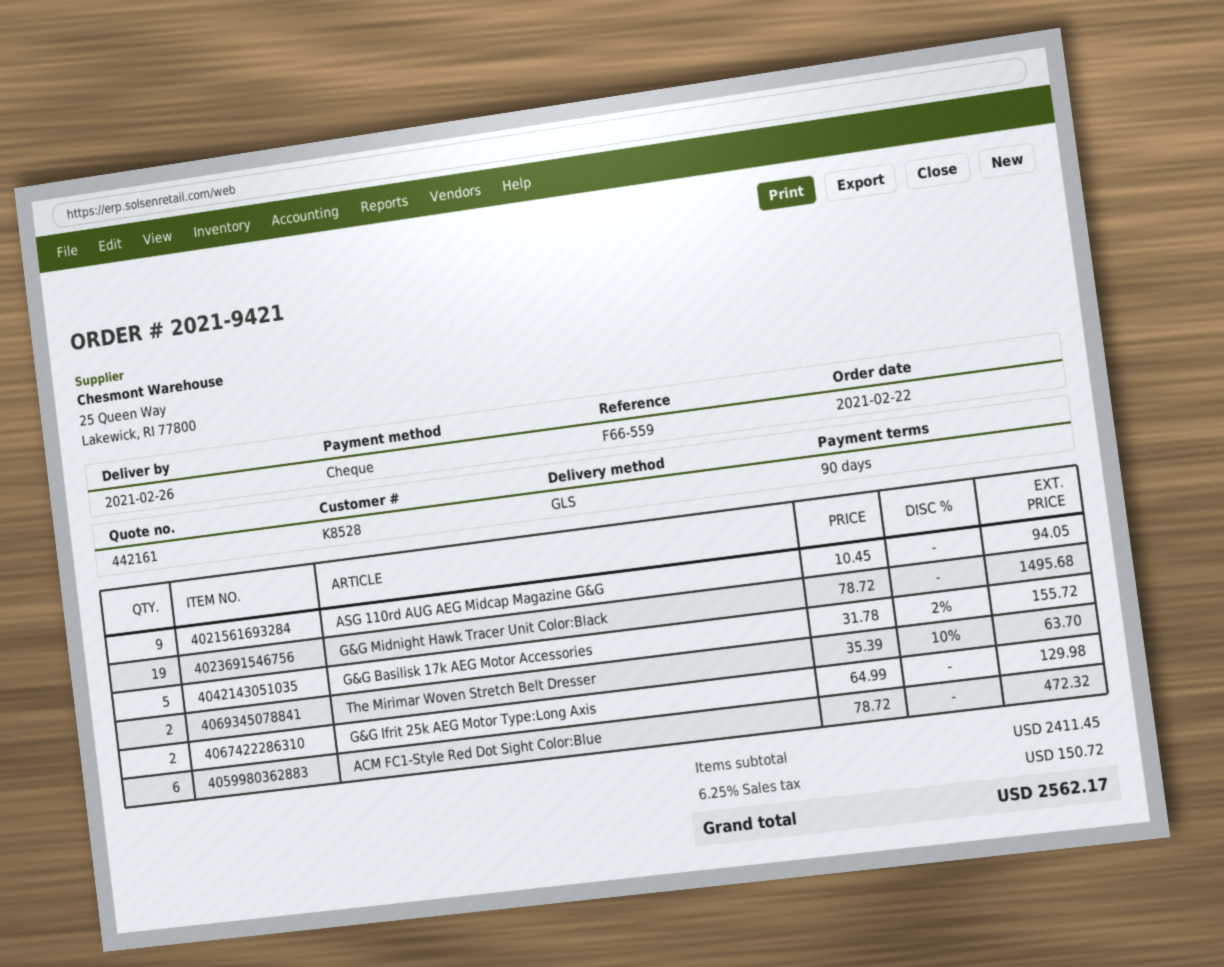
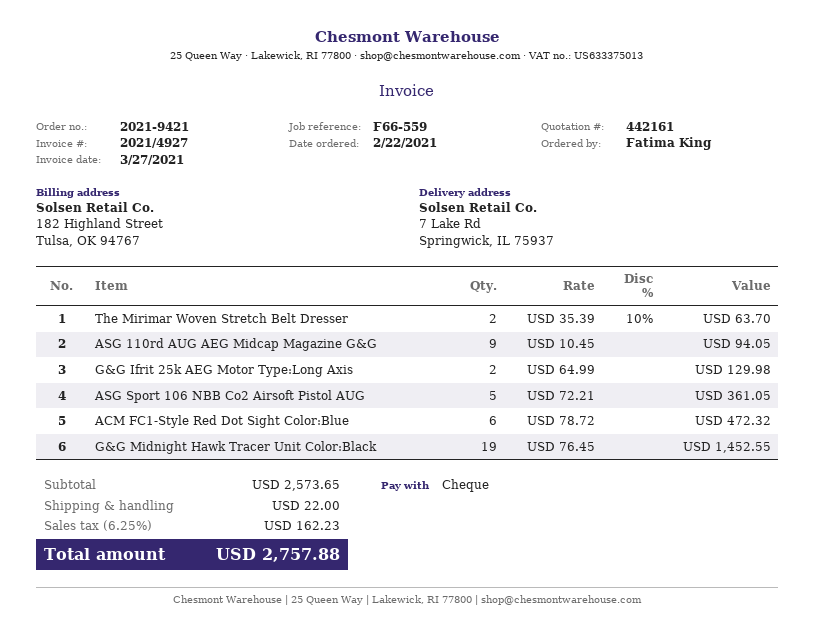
G&G Midnight Hawk Tracer Unit Color:Black: 19 x 78.72 = 1495.68 -> 19 x 76.45 = 1452.55
G&G Basilisk 17k AEG Motor Accessories: 5 x 31.78 - 2% = 155.72 -> none
ASG Sport 106 NBB Co2 Airsoft Pistol AUG: none -> 5 x 72.21 = 361.05
subtotal: 2411.45 -> 2573.65
shipping: none -> 22.00
tax: 6.25% = 150.72 -> 6.25% = 162.23
total: 2562.17 -> 2757.88

